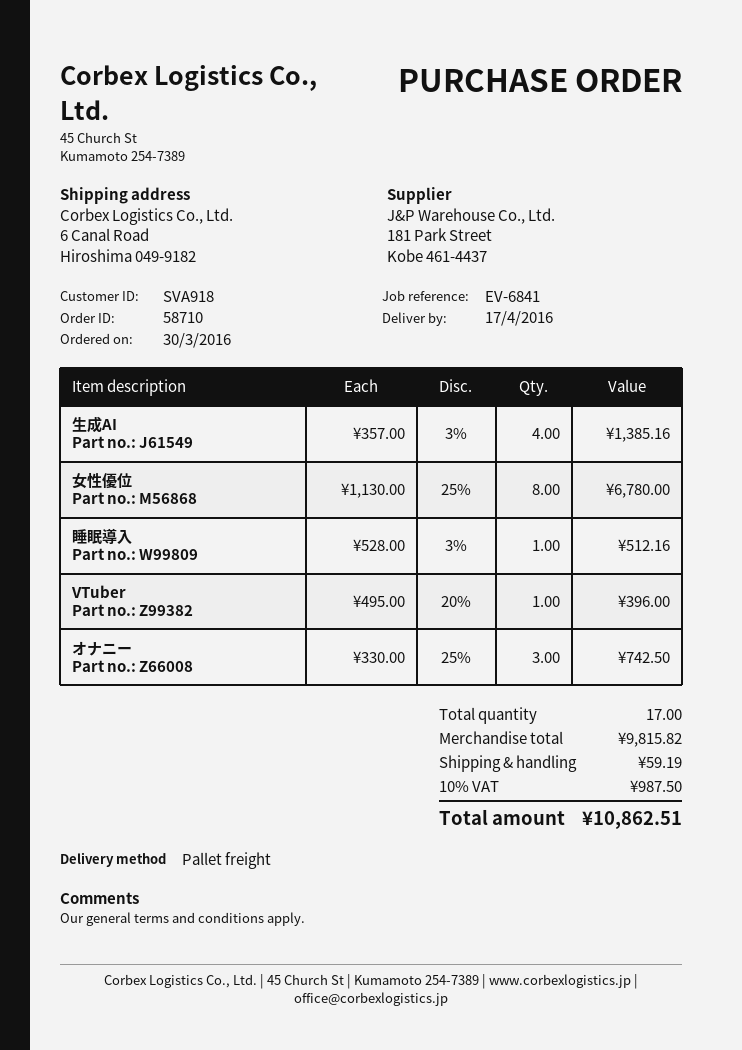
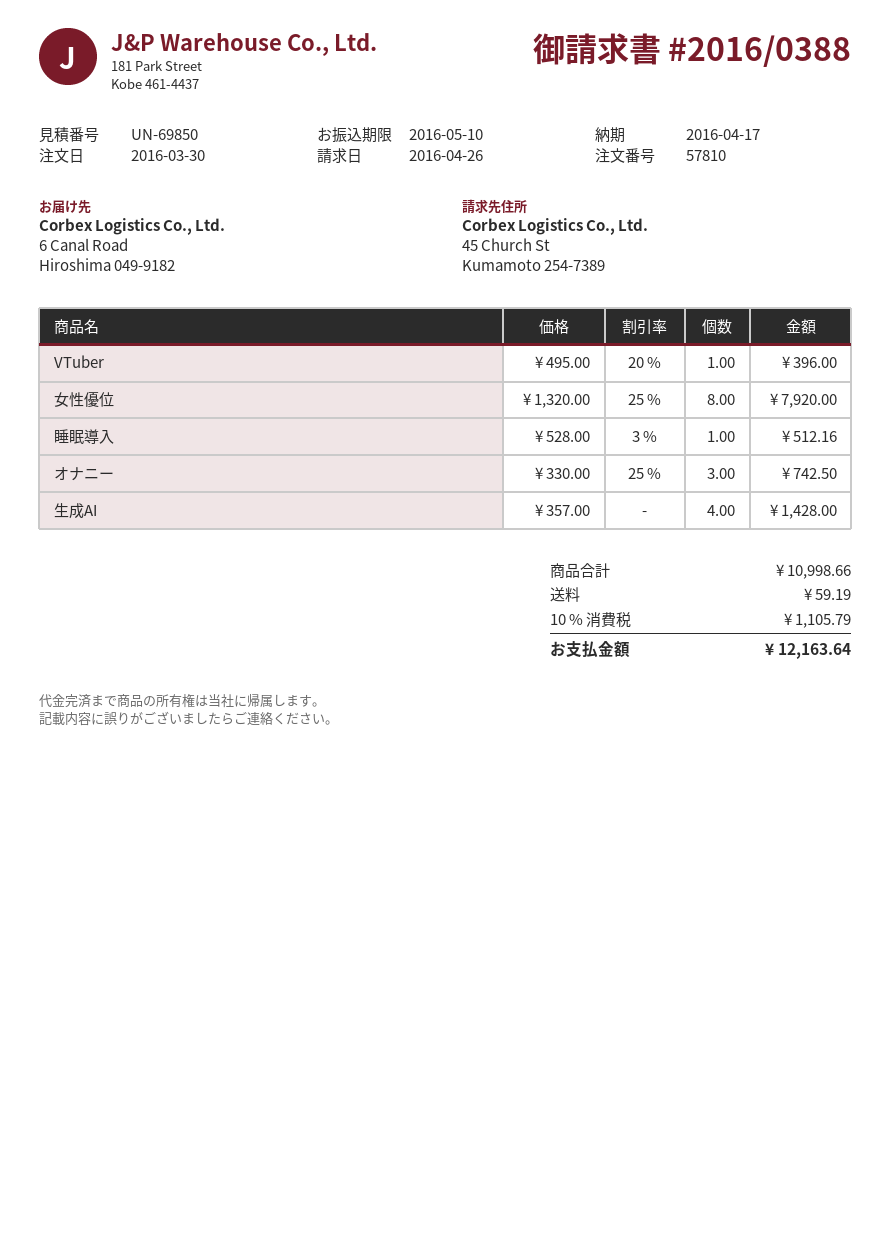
order number: 58710 -> 57810
生成AI: 4 x 357.00 - 3% = 1385.16 -> 4 x 357.00 = 1428.00
女性優位: 8 x 1130.00 - 25% = 6780.00 -> 8 x 1320.00 - 25% = 7920.00
subtotal: 9815.82 -> 10998.66
tax: 10% = 987.50 -> 10% = 1105.79
total: 10862.51 -> 12163.64

